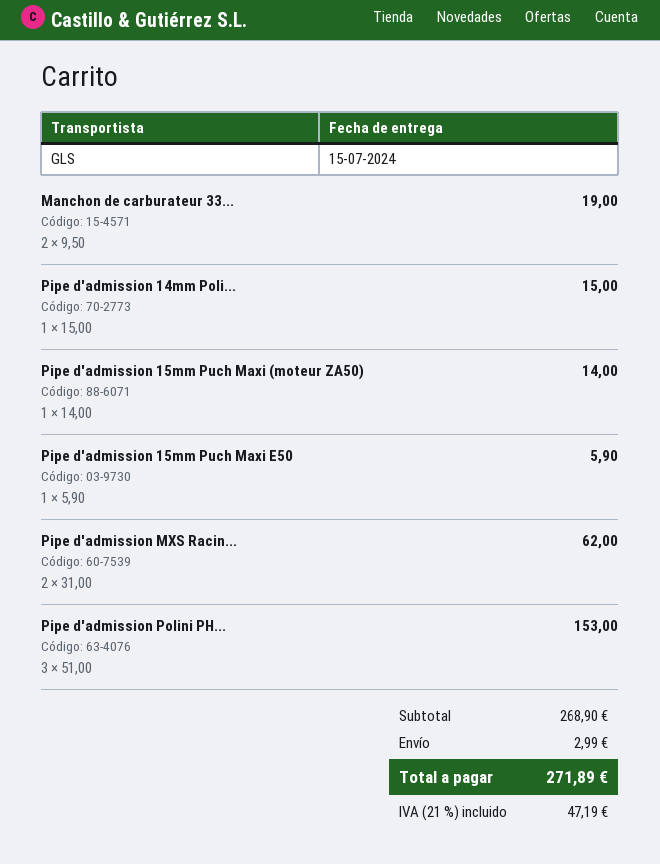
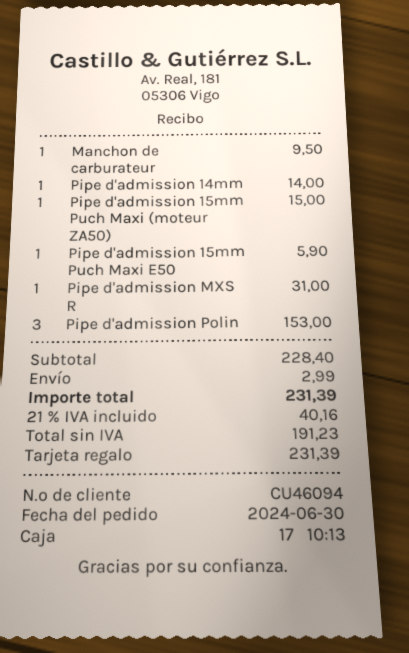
Manchon de carburateur 33...: 2 for 19.00 -> 1 for 9.50
Pipe d'admission 14mm Poli...: 1 for 15.00 -> 1 for 14.00
Pipe d'admission 15mm Puch Maxi (moteur ZA50): 1 for 14.00 -> 1 for 15.00
Pipe d'admission MXS Racin...: 2 for 62.00 -> 1 for 31.00
subtotal: 268.90 -> 228.40
tax: 21% = 47.19 -> 21% = 40.16
total: 271.89 -> 231.39

